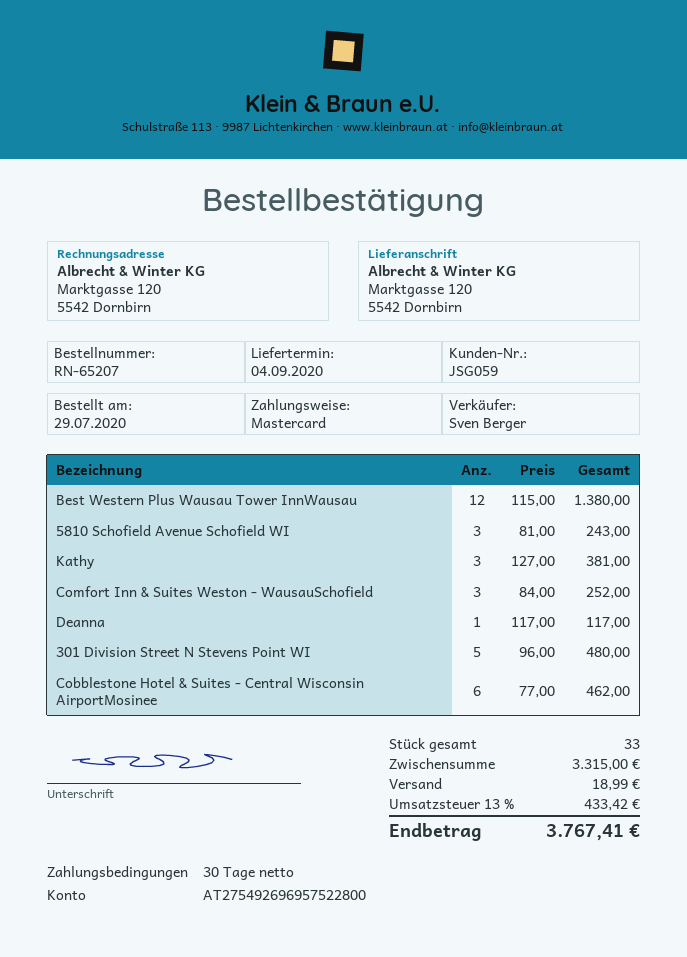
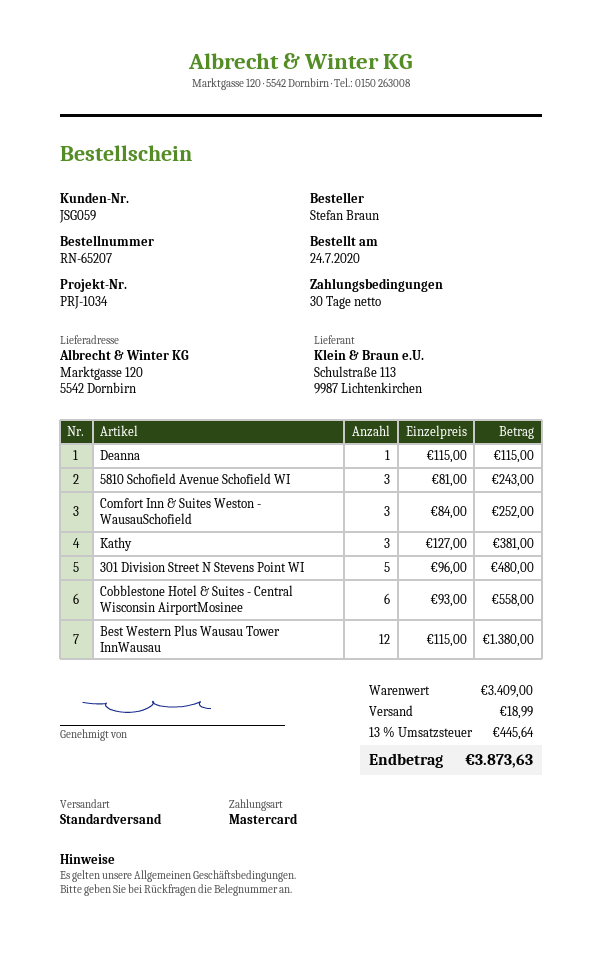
order date: 2020-07-29 -> 2020-07-24
Deanna: 1 x 117.00 = 117.00 -> 1 x 115.00 = 115.00
Cobblestone Hotel & Suites - Central Wisconsin AirportMosinee: 6 x 77.00 = 462.00 -> 6 x 93.00 = 558.00
subtotal: 3315.00 -> 3409.00
tax: 13% = 433.42 -> 13% = 445.64
total: 3767.41 -> 3873.63

